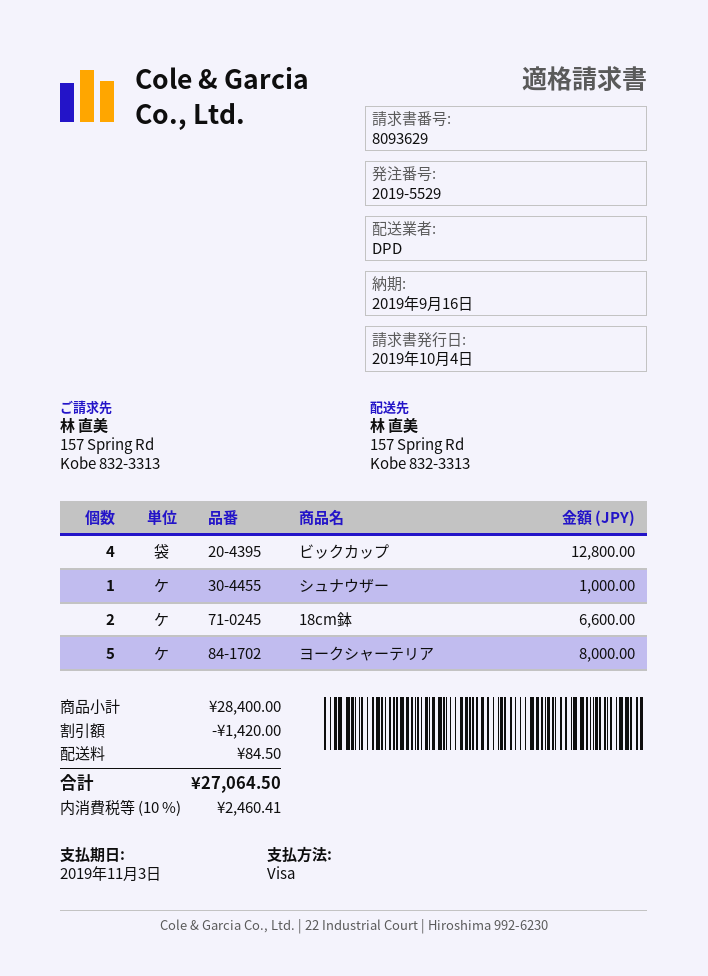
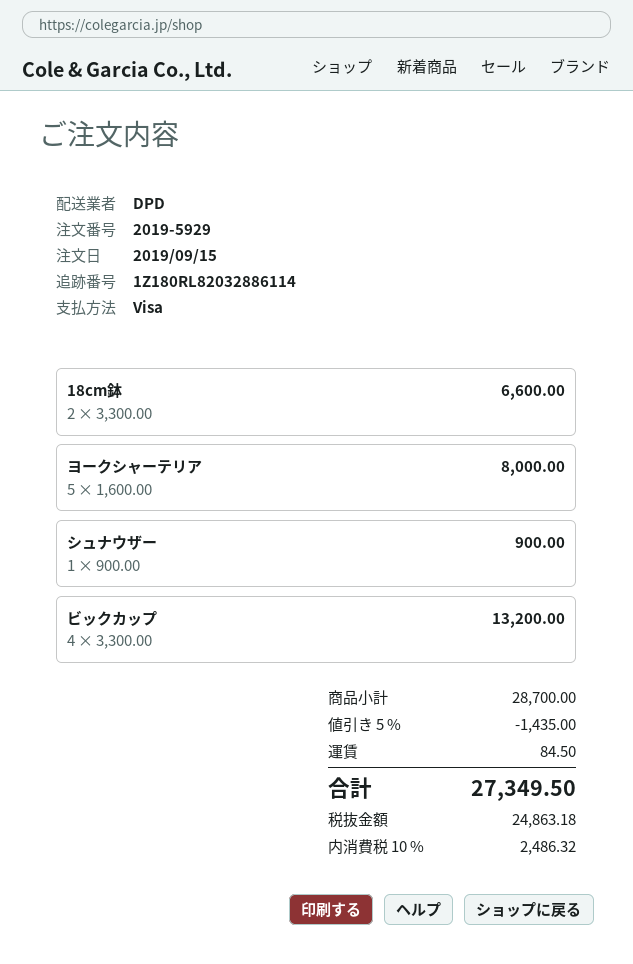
order number: 2019-5529 -> 2019-5929
ビックカップ: 4 for 12800.00 -> 4 for 13200.00
シュナウザー: 1 for 1000.00 -> 1 for 900.00
subtotal: 28400.00 -> 28700.00
discount: 1420.00 -> 1435.00
tax: 10% = 2460.41 -> 10% = 2486.32
total: 27064.50 -> 27349.50

